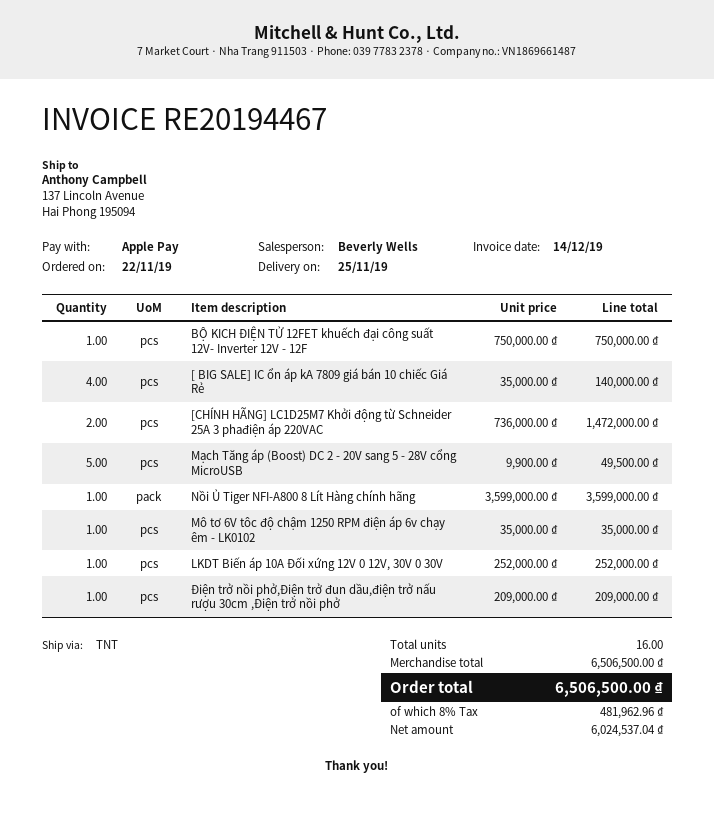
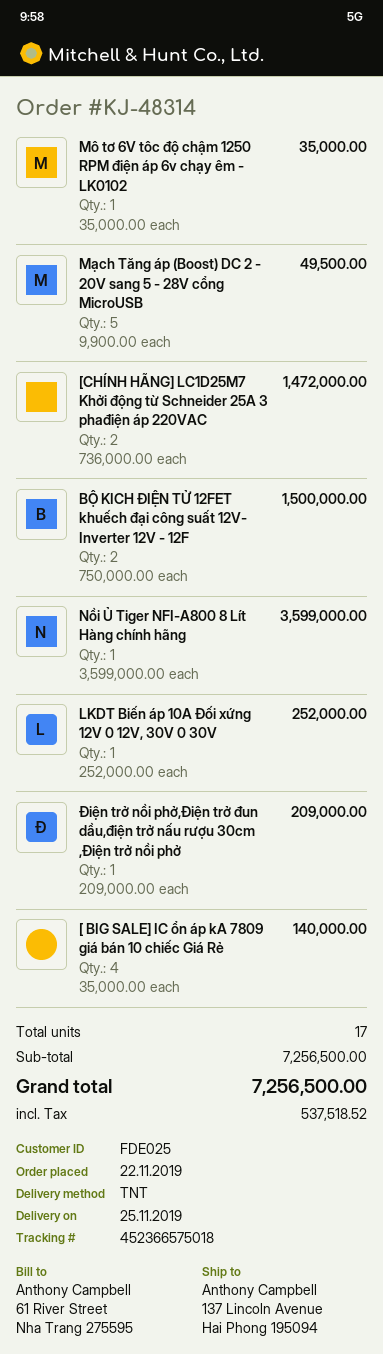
BỘ KICH ĐIỆN TỬ 12FET khuếch đại công suất 12V- Inverter 12V - 12F: 1 x 750000.00 = 750000.00 -> 2 x 750000.00 = 1500000.00
total quantity: 16 -> 17
subtotal: 6506500.00 -> 7256500.00
tax: 481962.96 -> 537518.52
total: 6506500.00 -> 7256500.00

